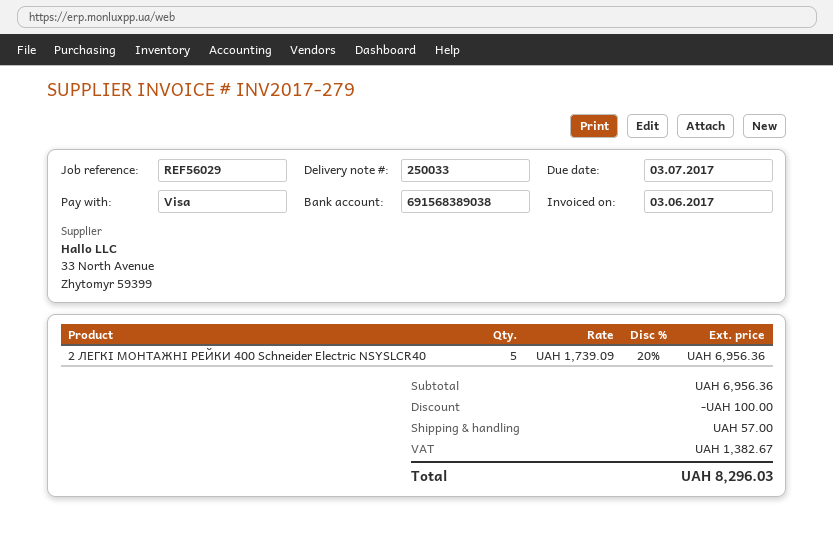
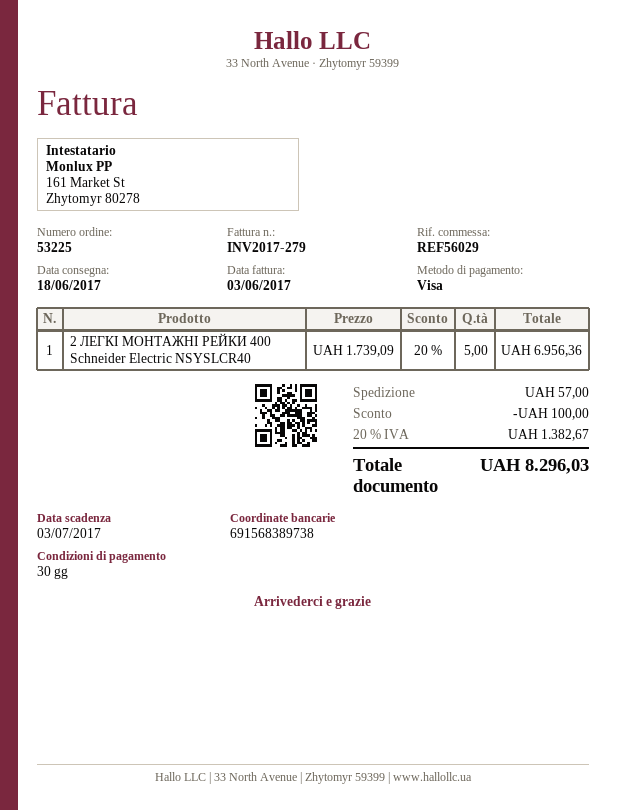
bank account: 691568389038 -> 691568389738

